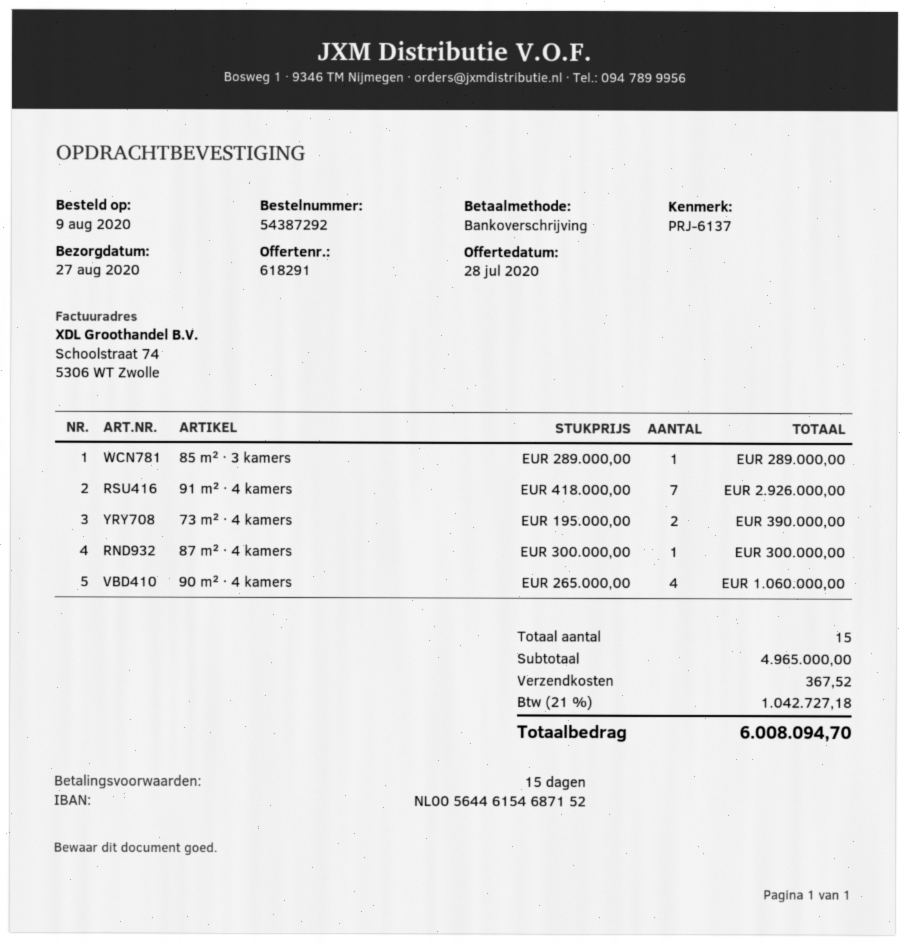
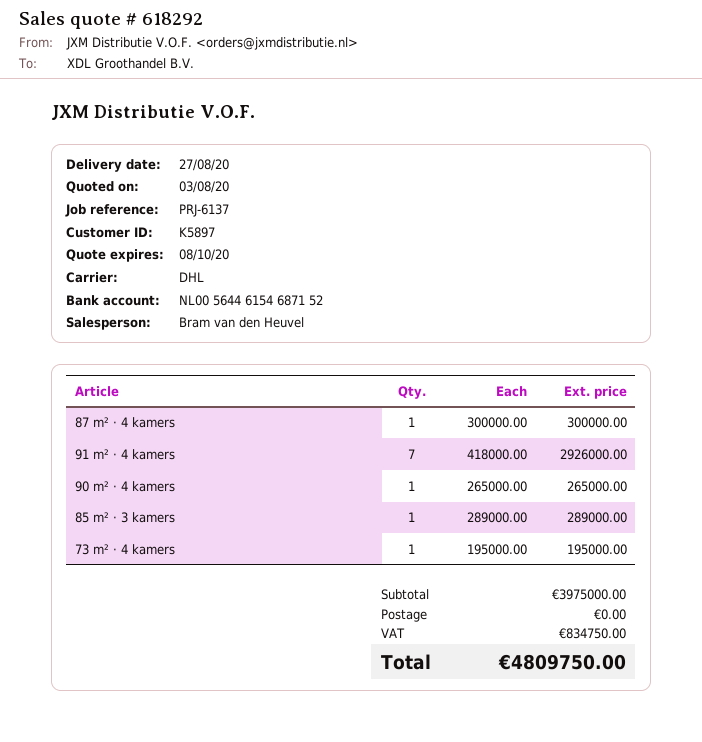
quote number: 618291 -> 618292
quote date: 2020-07-28 -> 2020-08-03
73 m² · 4 kamers: 2 x 195000.00 = 390000.00 -> 1 x 195000.00 = 195000.00
90 m² · 4 kamers: 4 x 265000.00 = 1060000.00 -> 1 x 265000.00 = 265000.00
subtotal: 4965000.00 -> 3975000.00
shipping: 367.52 -> 0.00
tax: 1042727.18 -> 834750.00
total: 6008094.70 -> 4809750.00

